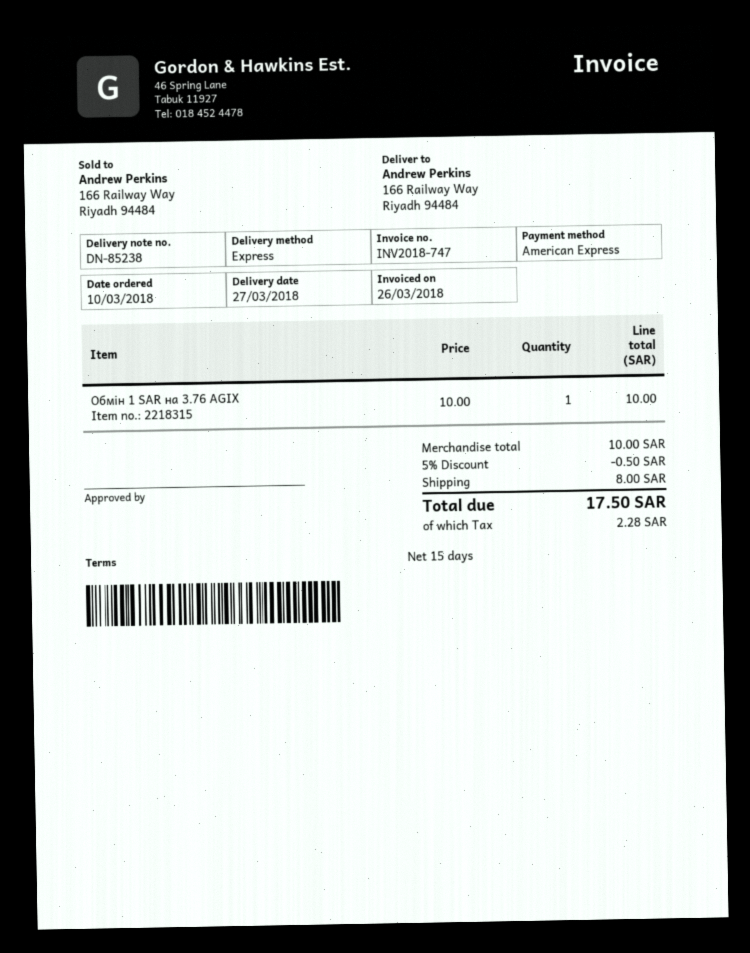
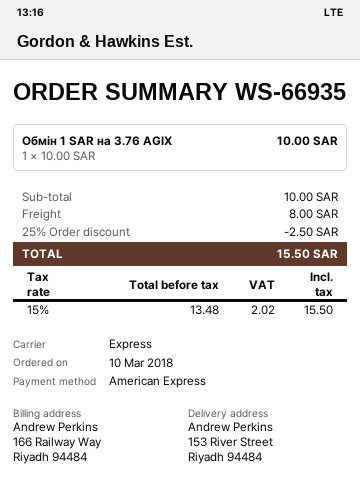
ship to: 166 Railway Way, Riyadh 94484 -> 153 River Street, Riyadh 94484
discount: 5% = 0.50 -> 25% = 2.50
tax: 2.28 -> 2.02
total: 17.50 -> 15.50

